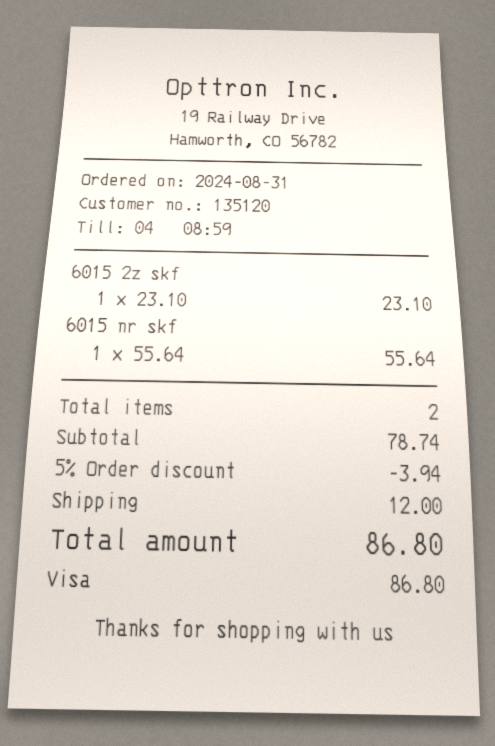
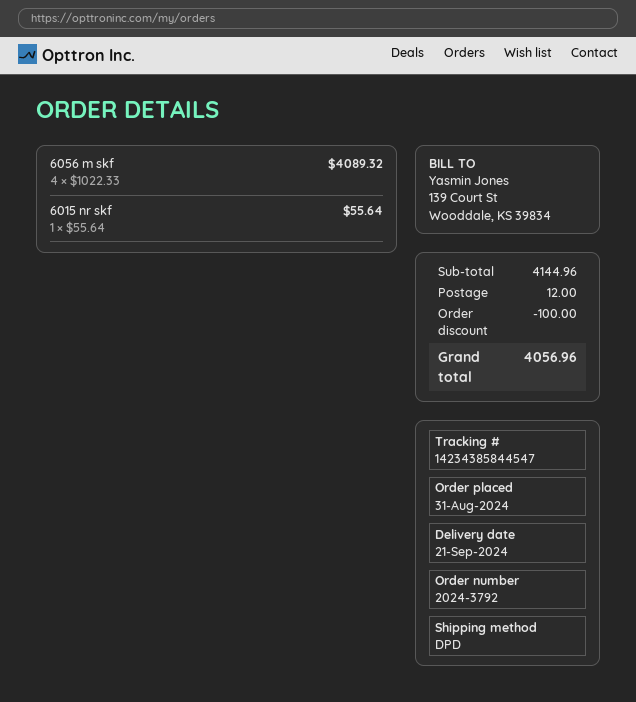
6015 2z skf: 1 x 23.10 = 23.10 -> none
6056 m skf: none -> 4 x 1022.33 = 4089.32
subtotal: 78.74 -> 4144.96
discount: 3.94 -> 100.00
total: 86.80 -> 4056.96

